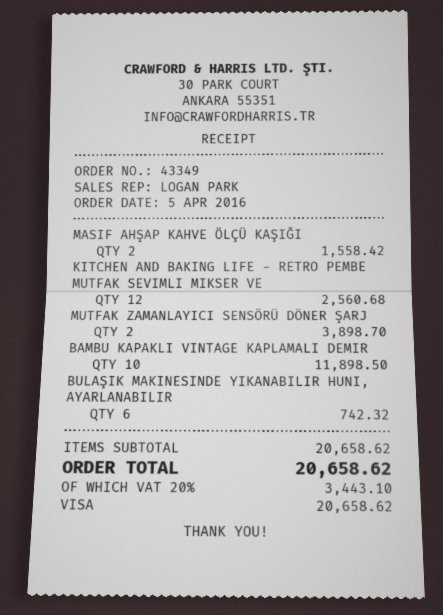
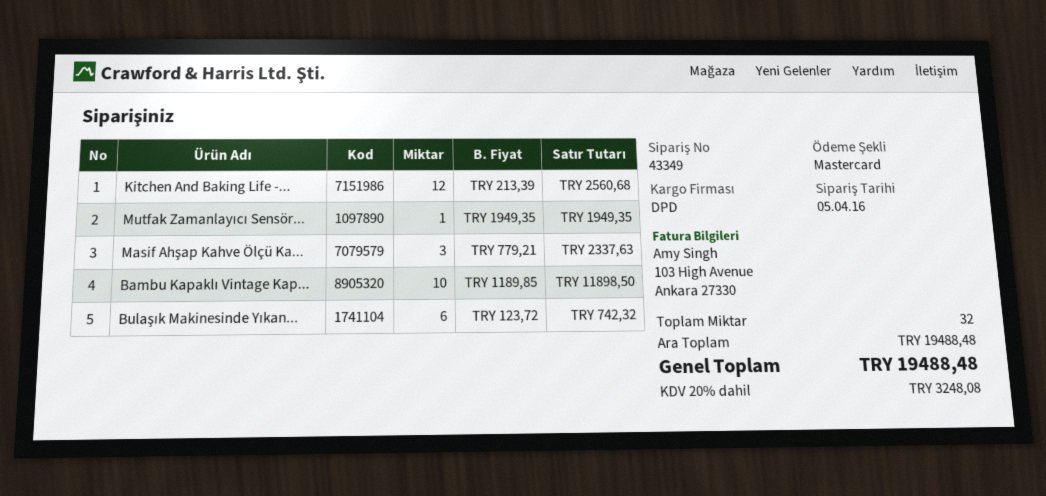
payment method: Visa -> Mastercard
MASIF AHŞAP KAHVE ÖLÇÜ KAŞIĞI: 2 for 1558.42 -> 3 for 2337.63
MUTFAK ZAMANLAYICI SENSÖRÜ DÖNER ŞARJ: 2 for 3898.70 -> 1 for 1949.35
subtotal: 20658.62 -> 19488.48
tax: 20% = 3443.10 -> 20% = 3248.08
total: 20658.62 -> 19488.48

